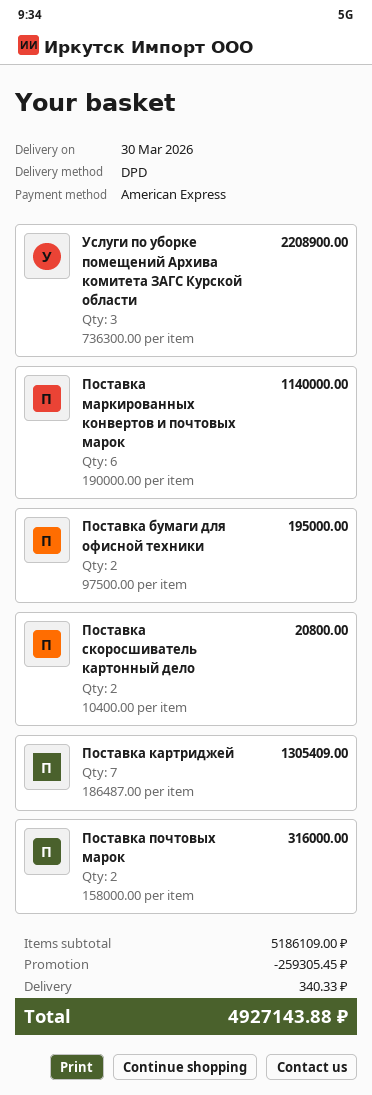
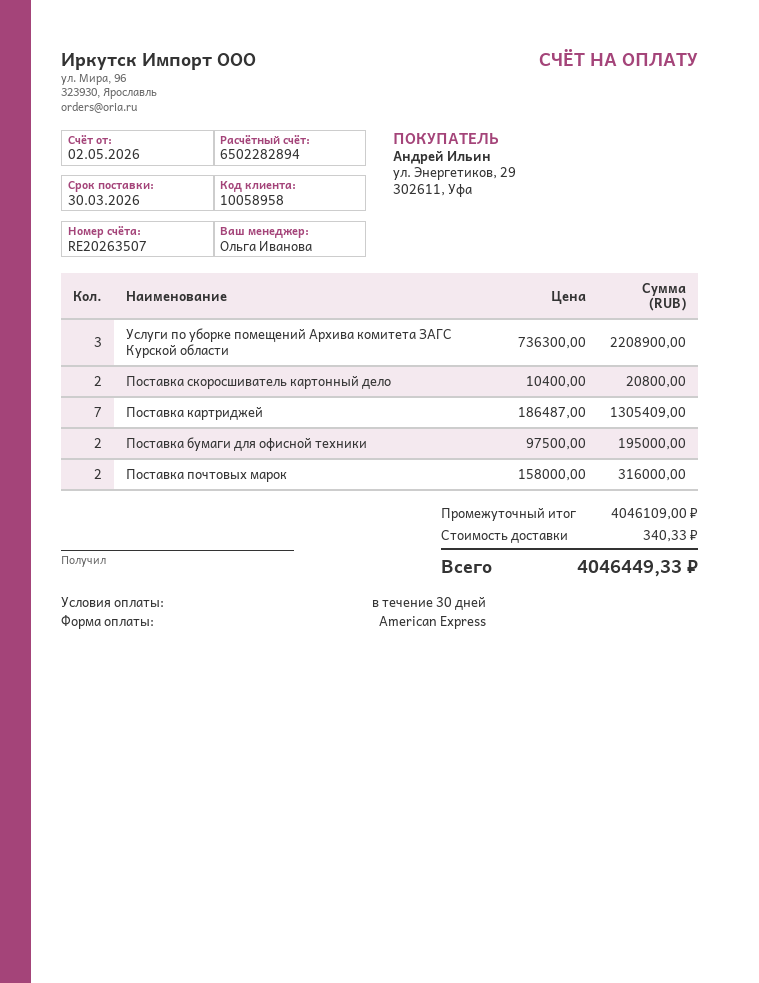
Поставка маркированных конвертов и почтовых марок: 6 x 190000.00 = 1140000.00 -> none
subtotal: 5186109.00 -> 4046109.00
discount: 259305.45 -> none
total: 4927143.88 -> 4046449.33

